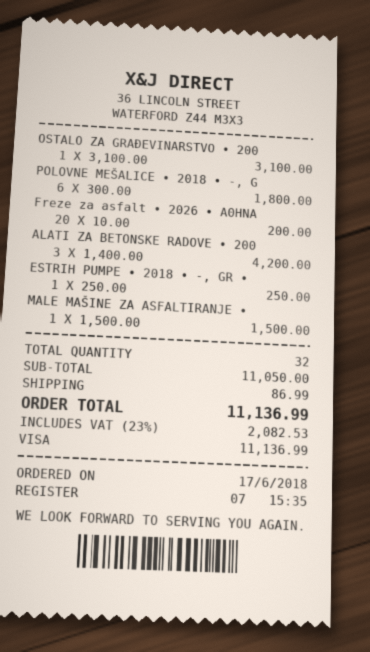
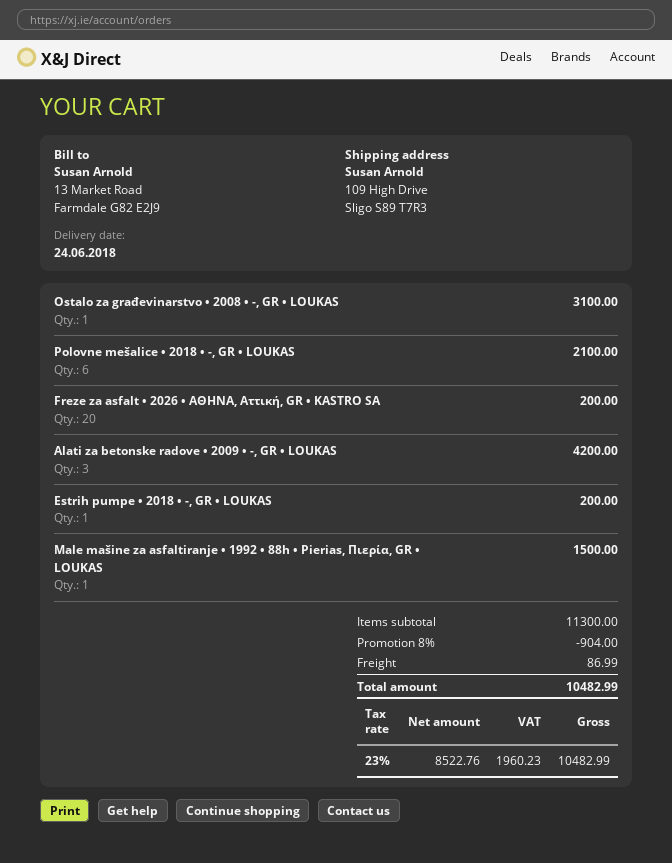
POLOVNE MEŠALICE • 2018 • -, G: 6 for 1800.00 -> 6 for 2100.00
ESTRIH PUMPE • 2018 • -, GR •: 1 for 250.00 -> 1 for 200.00
subtotal: 11050.00 -> 11300.00
discount: none -> 8% = 904.00
tax: 23% = 2082.53 -> 23% = 1960.23
total: 11136.99 -> 10482.99

